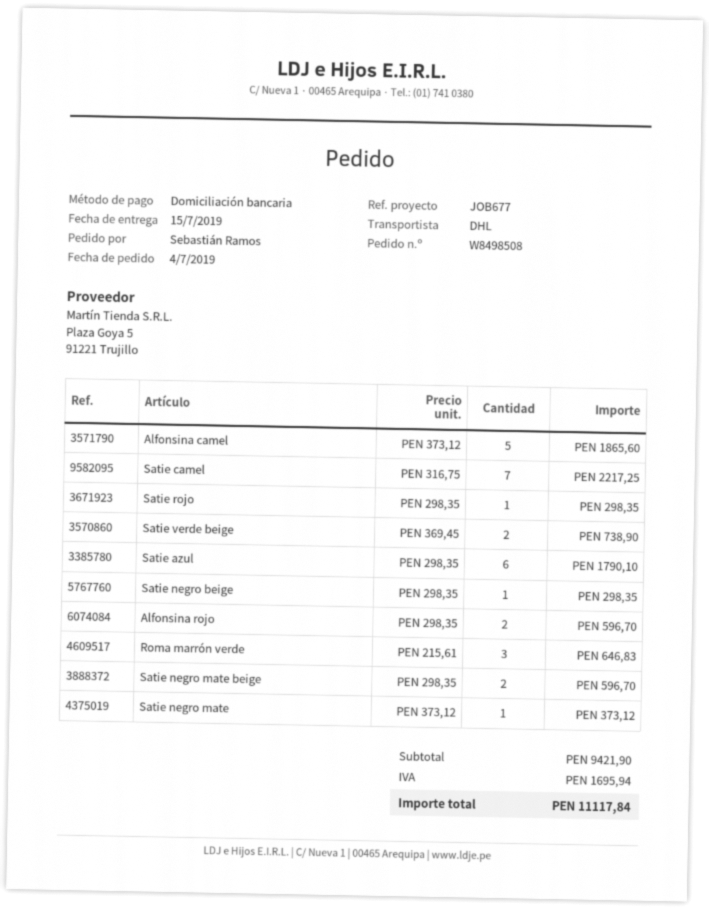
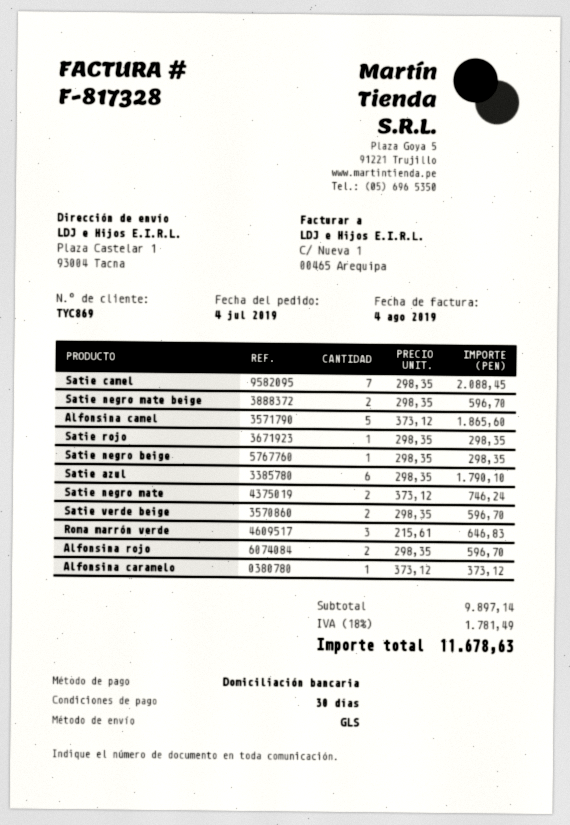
shipping method: DHL -> GLS
Satie camel: 7 x 316.75 = 2217.25 -> 7 x 298.35 = 2088.45
Satie verde beige: 2 x 369.45 = 738.90 -> 2 x 298.35 = 596.70
Satie negro mate: 1 x 373.12 = 373.12 -> 2 x 373.12 = 746.24
Alfonsina caramelo: none -> 1 x 373.12 = 373.12
subtotal: 9421.90 -> 9897.14
tax: 1695.94 -> 1781.49
total: 11117.84 -> 11678.63

